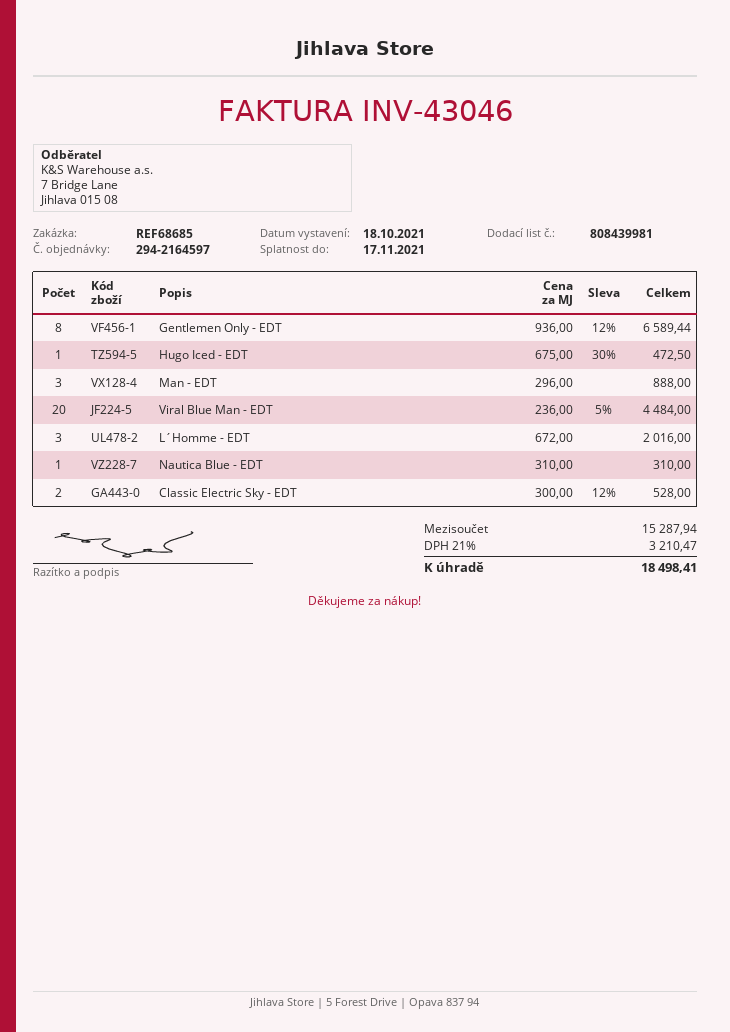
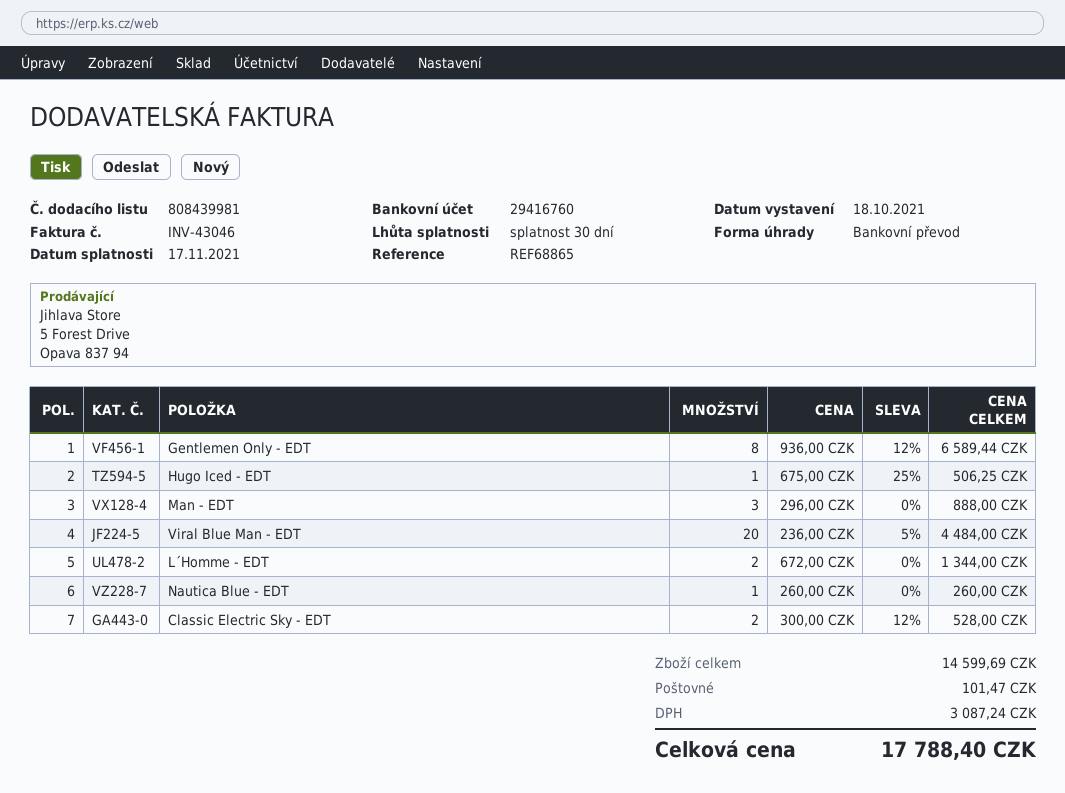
reference: REF68685 -> REF68865
Hugo Iced - EDT: 1 x 675.00 - 30% = 472.50 -> 1 x 675.00 - 25% = 506.25
L´Homme - EDT: 3 x 672.00 = 2016.00 -> 2 x 672.00 = 1344.00
Nautica Blue - EDT: 1 x 310.00 = 310.00 -> 1 x 260.00 = 260.00
subtotal: 15287.94 -> 14599.69
shipping: none -> 101.47
tax: 3210.47 -> 3087.24
total: 18498.41 -> 17788.40

